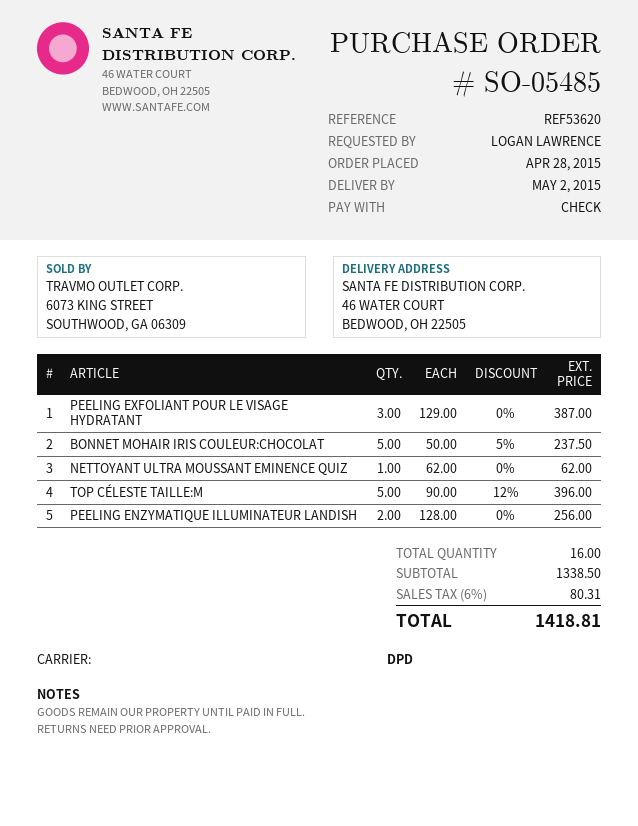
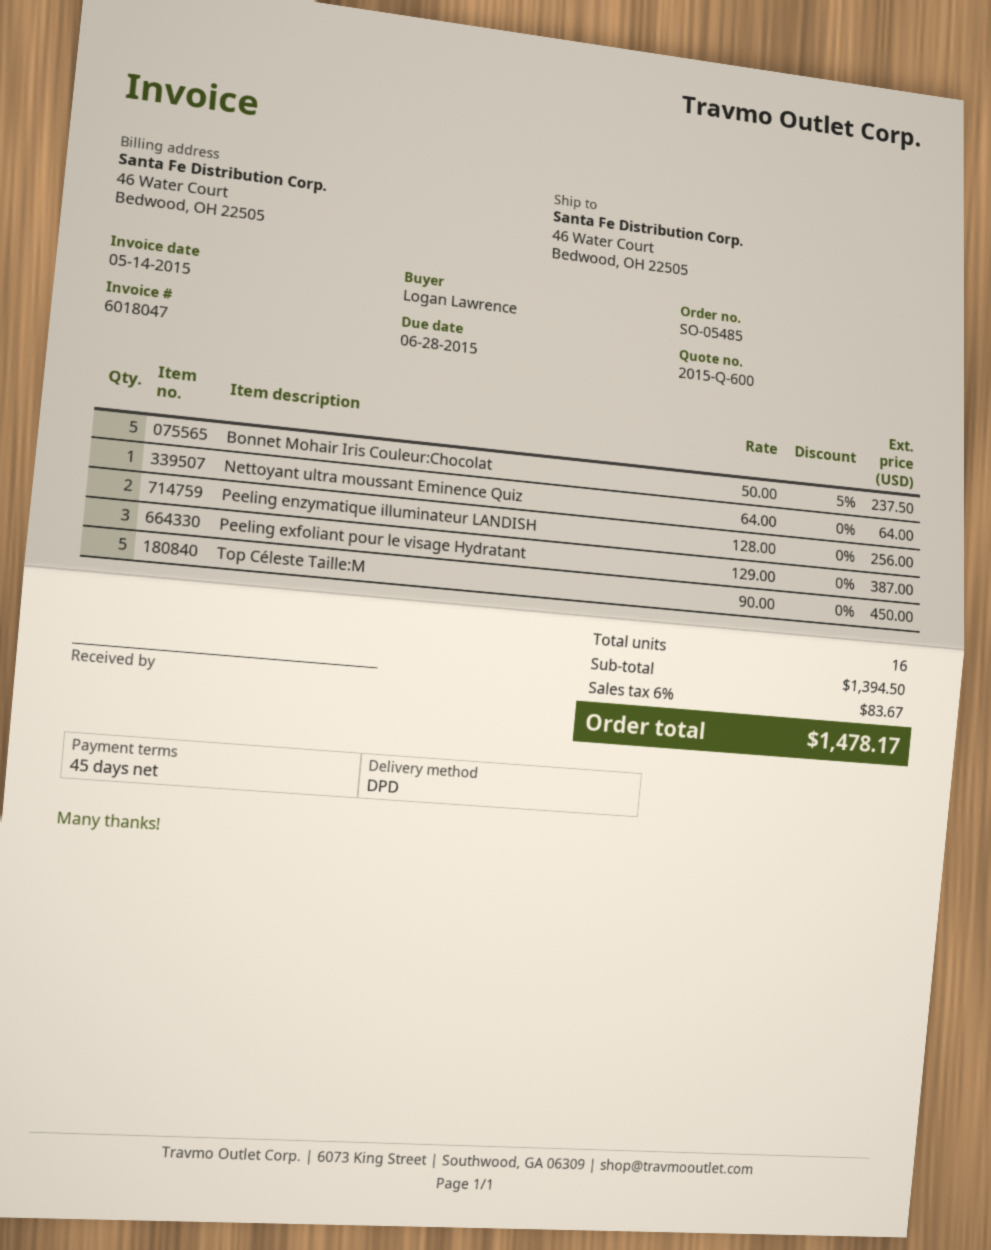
NETTOYANT ULTRA MOUSSANT EMINENCE QUIZ: 1 x 62.00 = 62.00 -> 1 x 64.00 = 64.00
TOP CÉLESTE TAILLE:M: 5 x 90.00 - 12% = 396.00 -> 5 x 90.00 = 450.00
subtotal: 1338.50 -> 1394.50
tax: 6% = 80.31 -> 6% = 83.67
total: 1418.81 -> 1478.17

